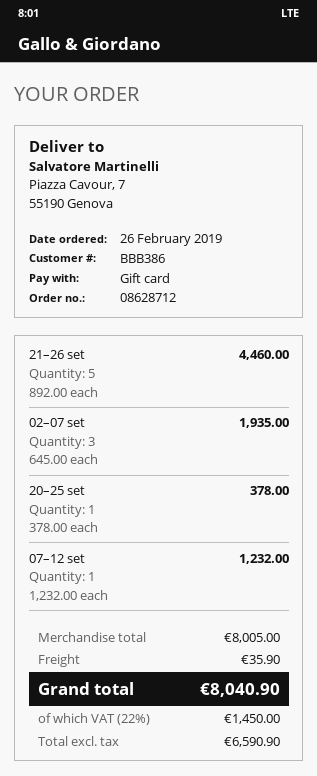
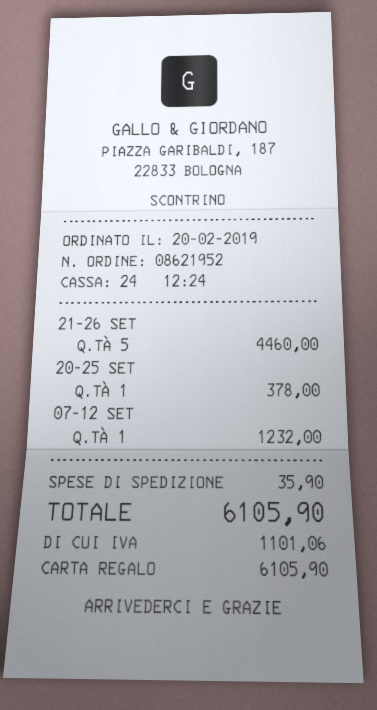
order number: 08628712 -> 08621952
order date: 2019-02-26 -> 2019-02-20
02–07 set: 3 for 1935.00 -> none
tax: 1450.00 -> 1101.06
total: 8040.90 -> 6105.90

